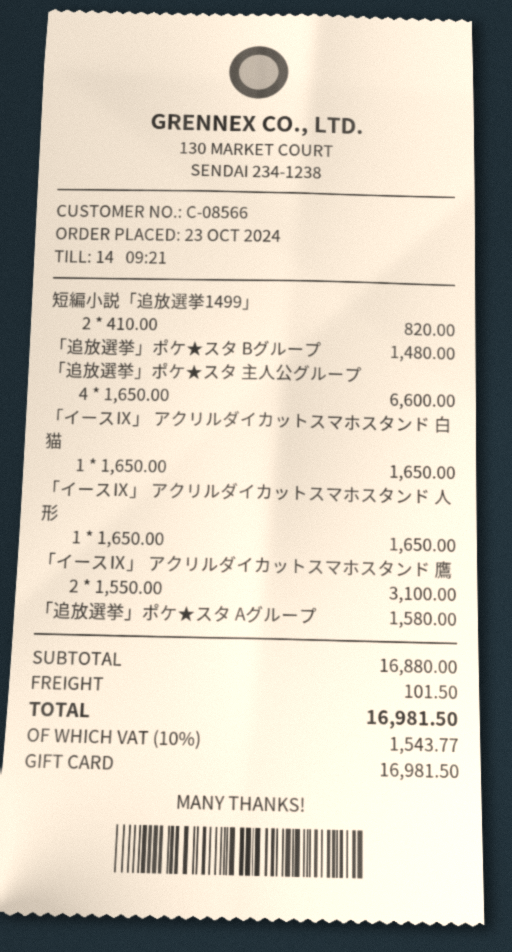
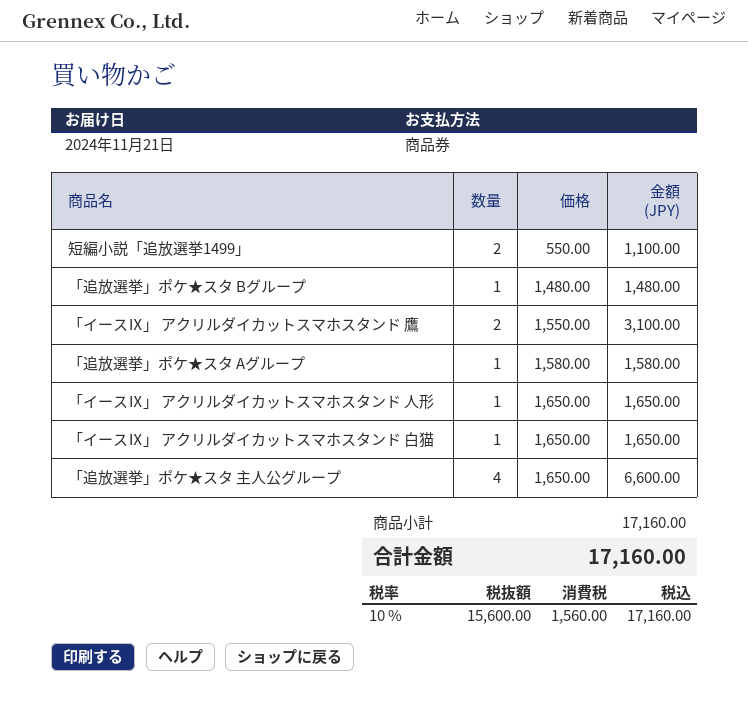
短編小説「追放選挙1499」: 2 x 410.00 = 820.00 -> 2 x 550.00 = 1100.00
subtotal: 16880.00 -> 17160.00
shipping: 101.50 -> none
tax: 10% = 1543.77 -> 10% = 1560.00
total: 16981.50 -> 17160.00

